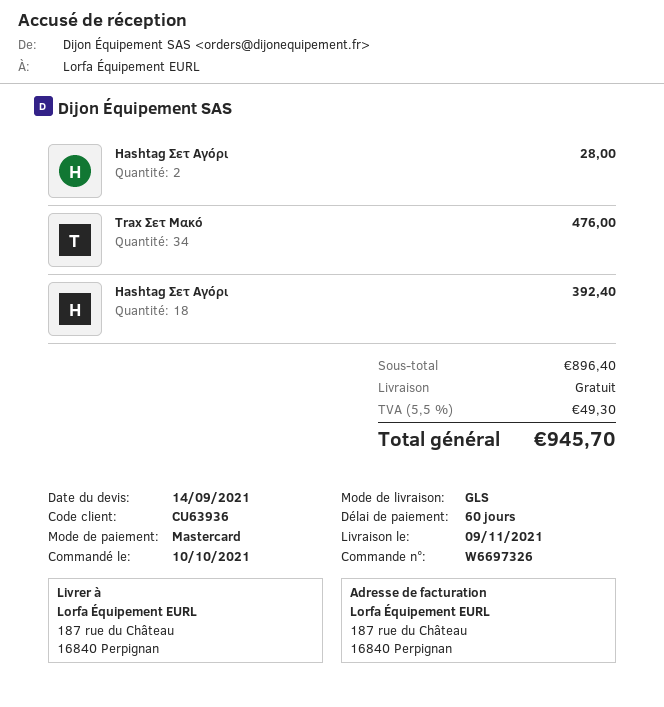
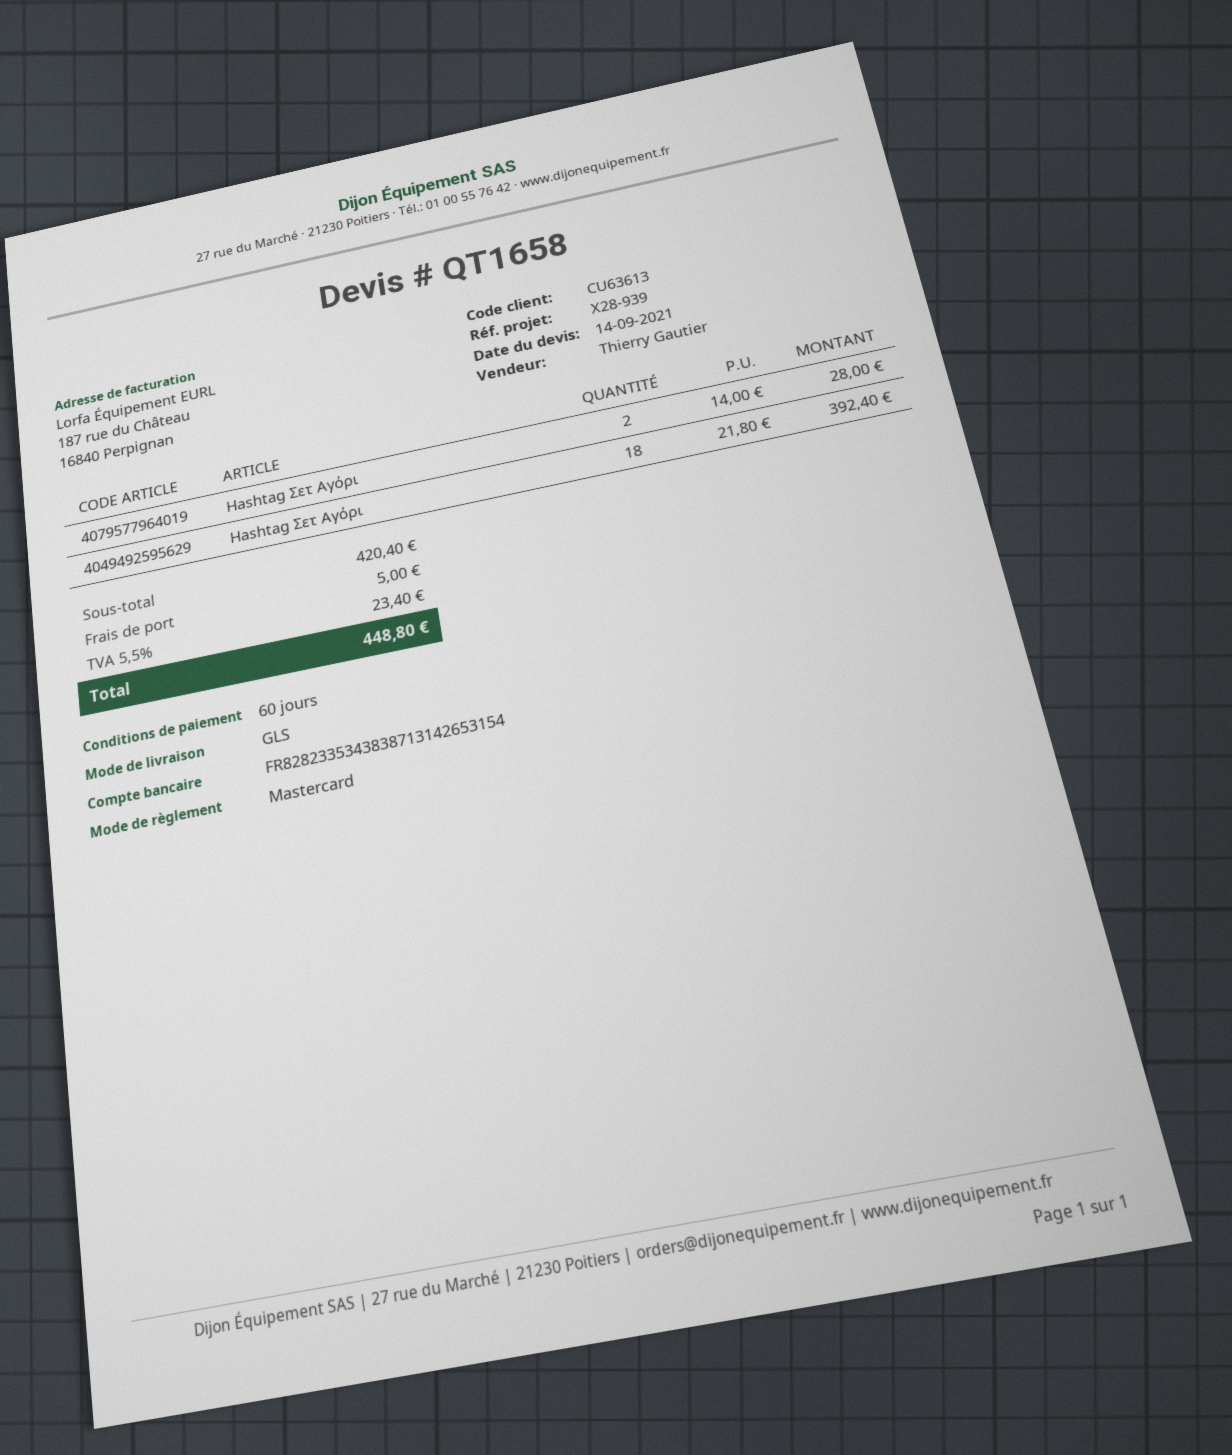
customer number: CU63936 -> CU63613
Trax Σετ Μακό: 34 for 476.00 -> none
subtotal: 896.40 -> 420.40
shipping: 0.00 -> 5.00
tax: 5.5% = 49.30 -> 5.5% = 23.40
total: 945.70 -> 448.80

